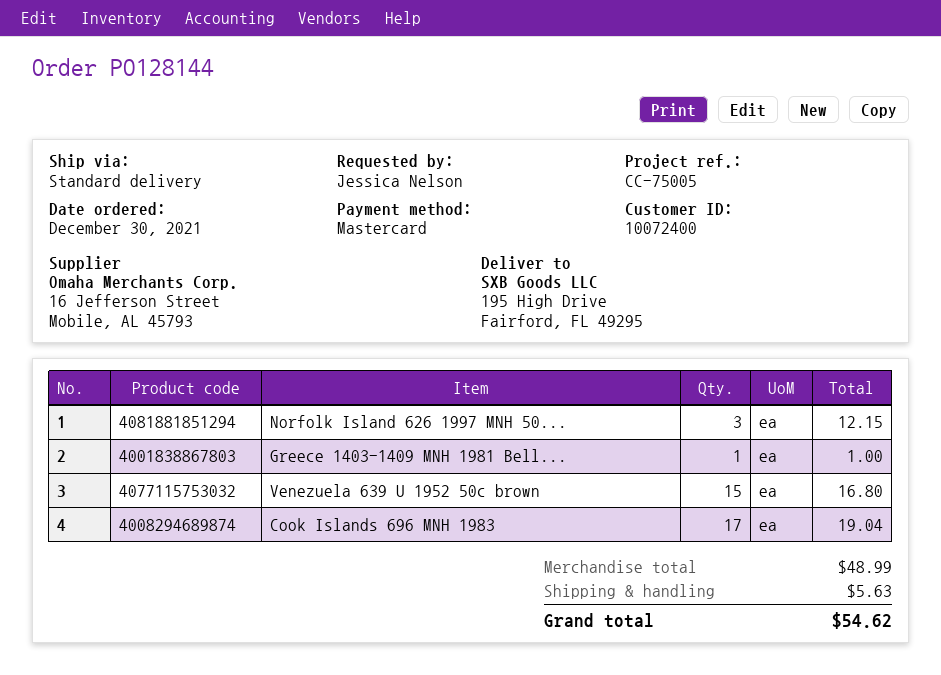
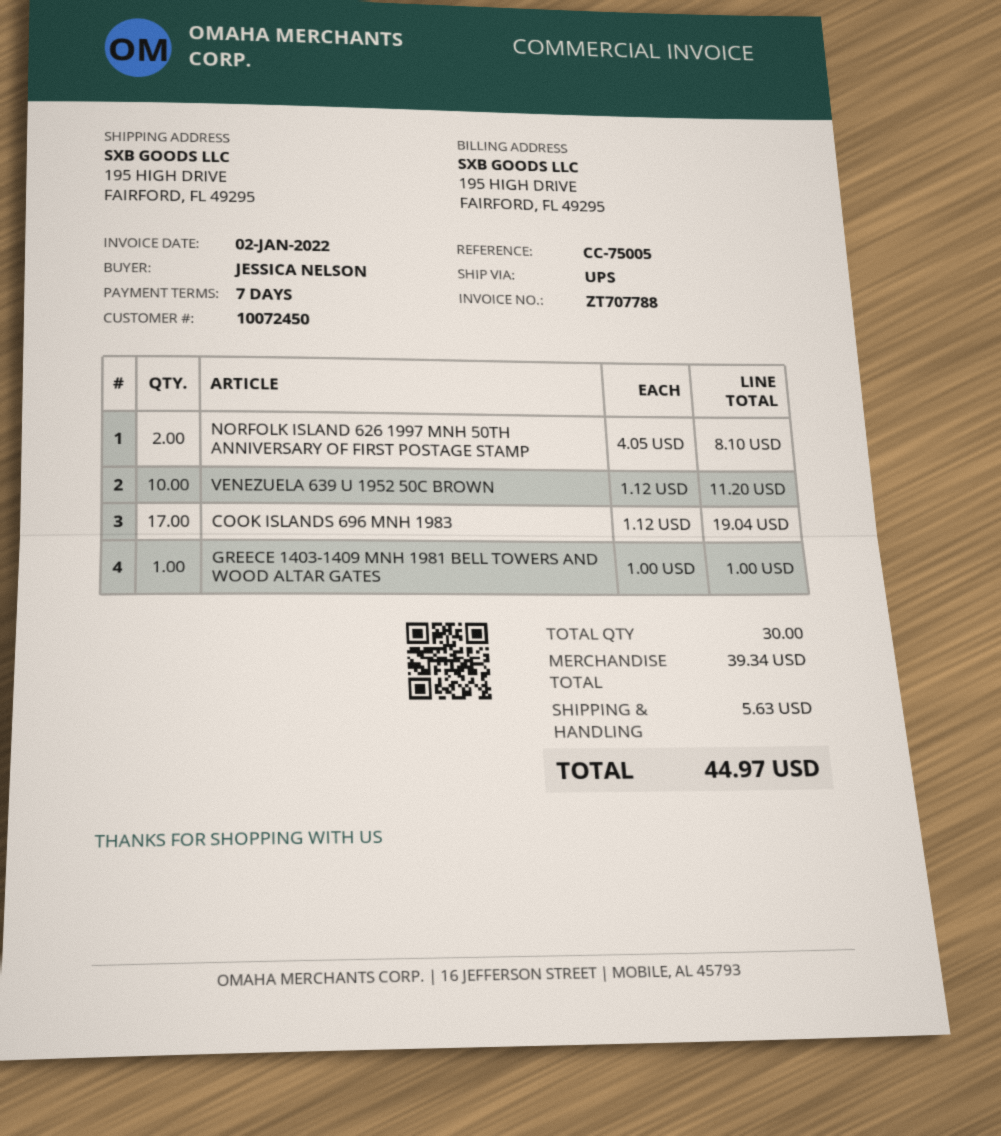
customer number: 10072400 -> 10072450
shipping method: standard -> UPS
Norfolk Island 626 1997 MNH 50...: 3 for 12.15 -> 2 for 8.10
Venezuela 639 U 1952 50c brown: 15 for 16.80 -> 10 for 11.20
subtotal: 48.99 -> 39.34
total: 54.62 -> 44.97

